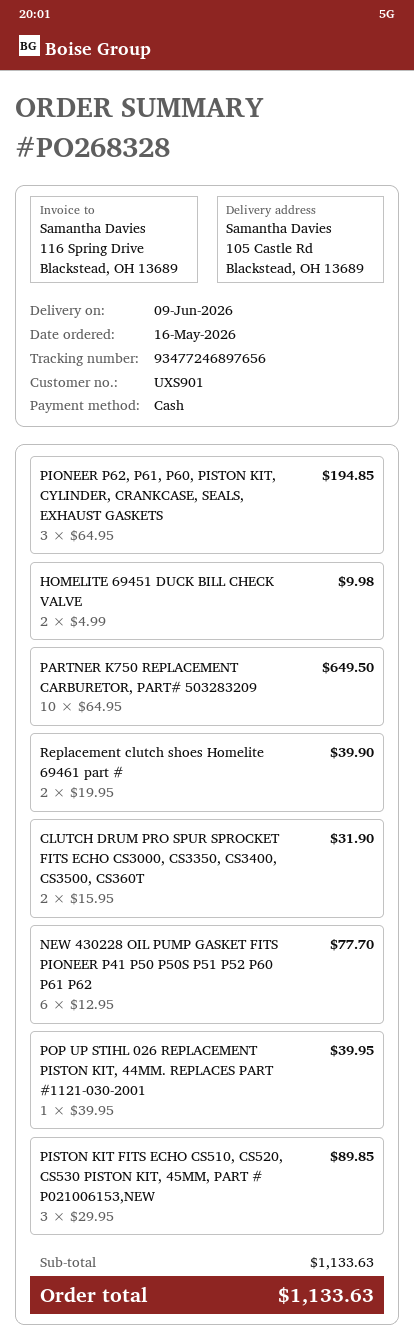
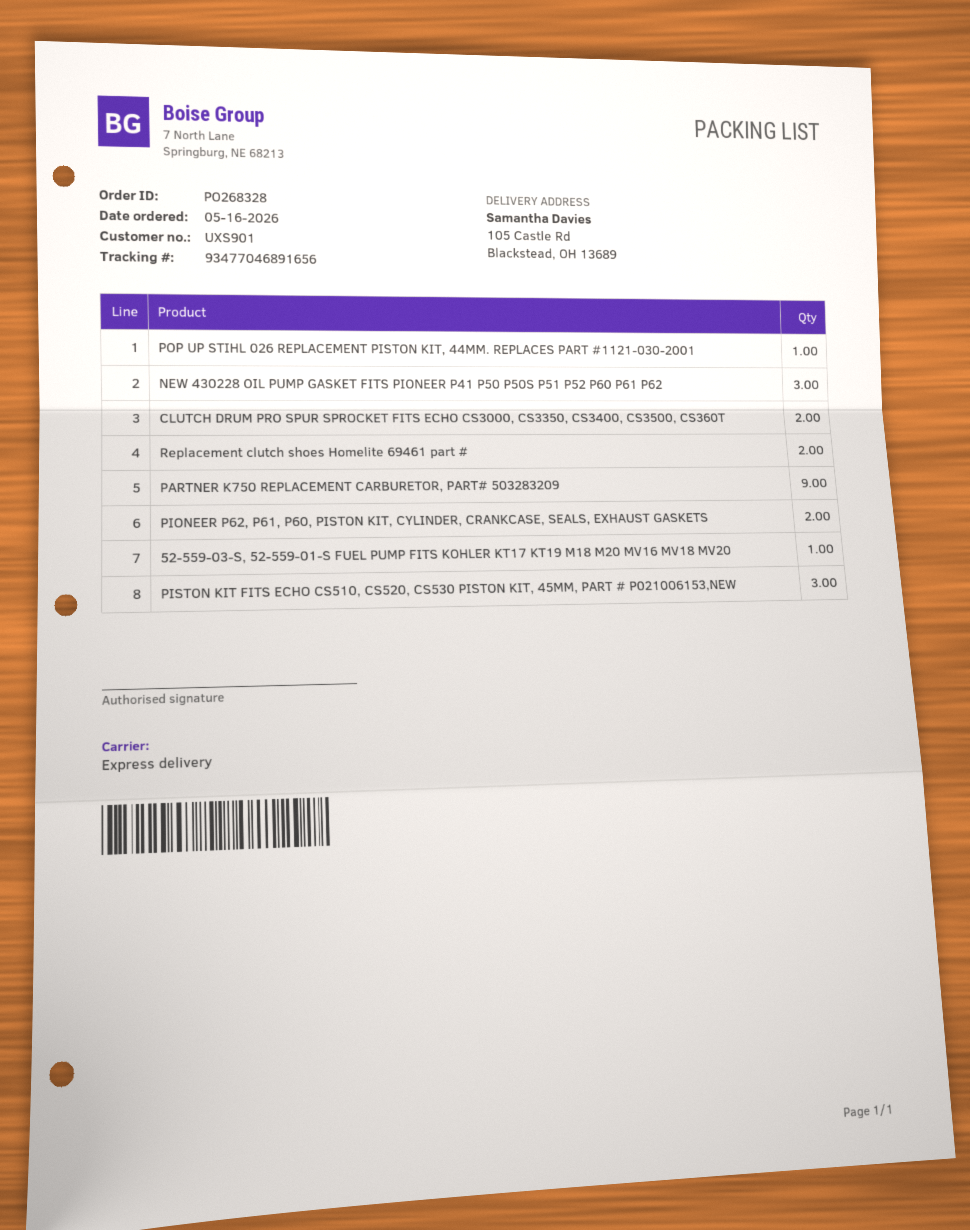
tracking number: 93477246897656 -> 93477046891656
PIONEER P62, P61, P60, PISTON KIT, CYLINDER, CRANKCASE, SEALS, EXHAUST GASKETS: 3 -> 2
HOMELITE 69451 DUCK BILL CHECK VALVE: 2 -> none
PARTNER K750 REPLACEMENT CARBURETOR, PART# 503283209: 10 -> 9
NEW 430228 OIL PUMP GASKET FITS PIONEER P41 P50 P50S P51 P52 P60 P61 P62: 6 -> 3
52-559-03-S, 52-559-01-S FUEL PUMP FITS KOHLER KT17 KT19 M18 M20 MV16 MV18 MV20: none -> 1

